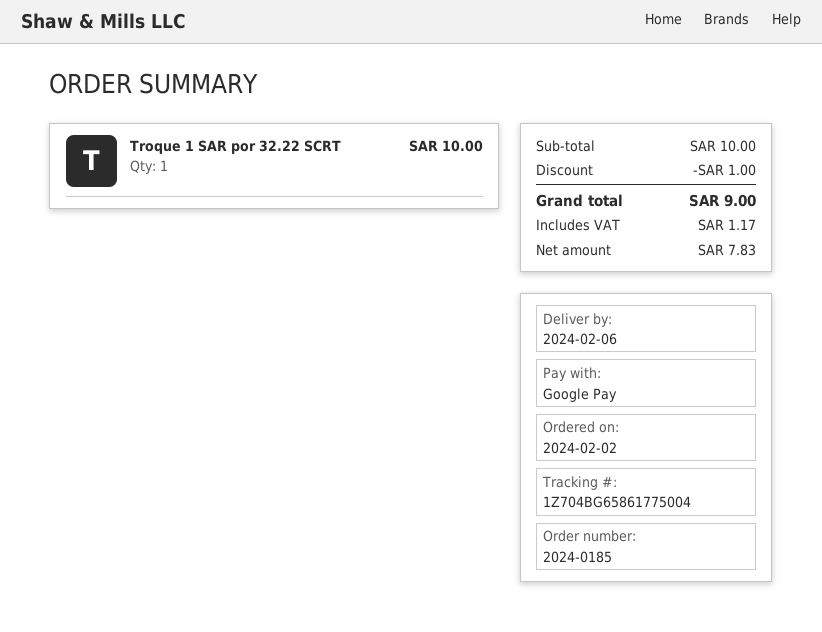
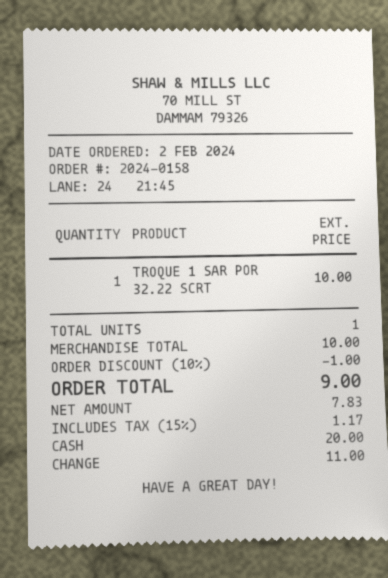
order number: 2024-0185 -> 2024-0158
payment method: Google Pay -> cash

